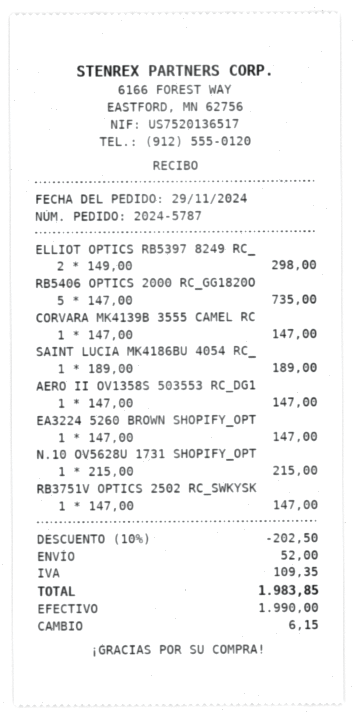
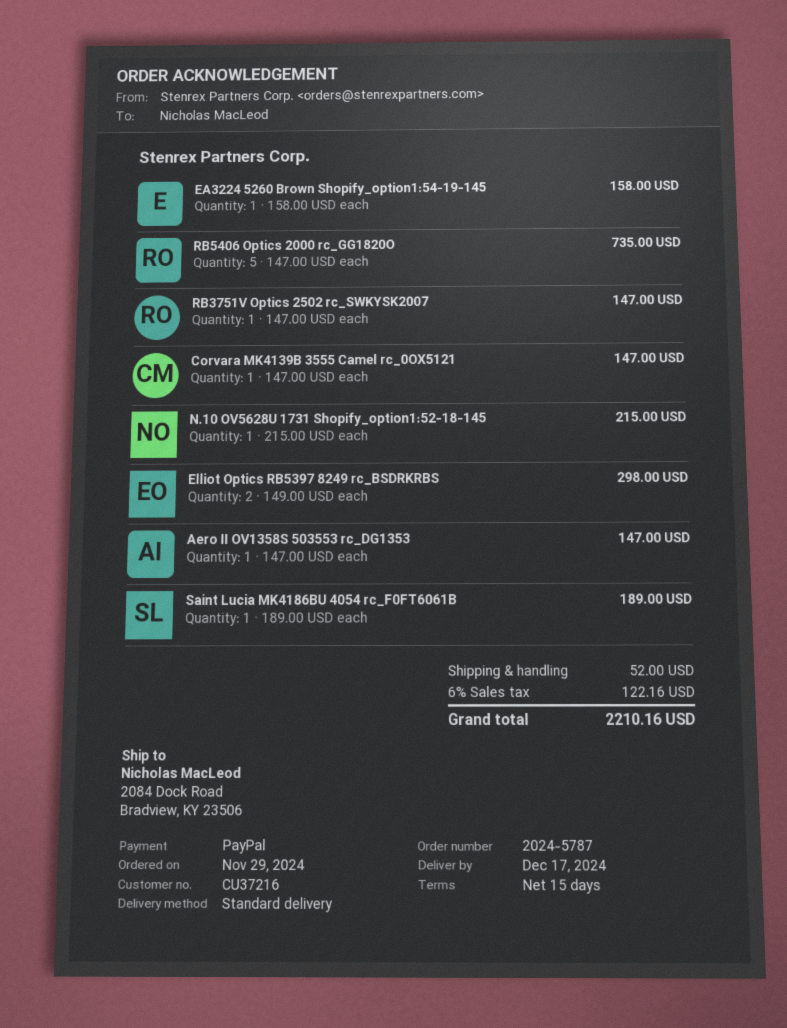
payment method: cash -> PayPal
EA3224 5260 BROWN SHOPIFY_OPT: 1 x 147.00 = 147.00 -> 1 x 158.00 = 158.00
discount: 10% = 202.50 -> none
tax: 109.35 -> 122.16
total: 1983.85 -> 2210.16

